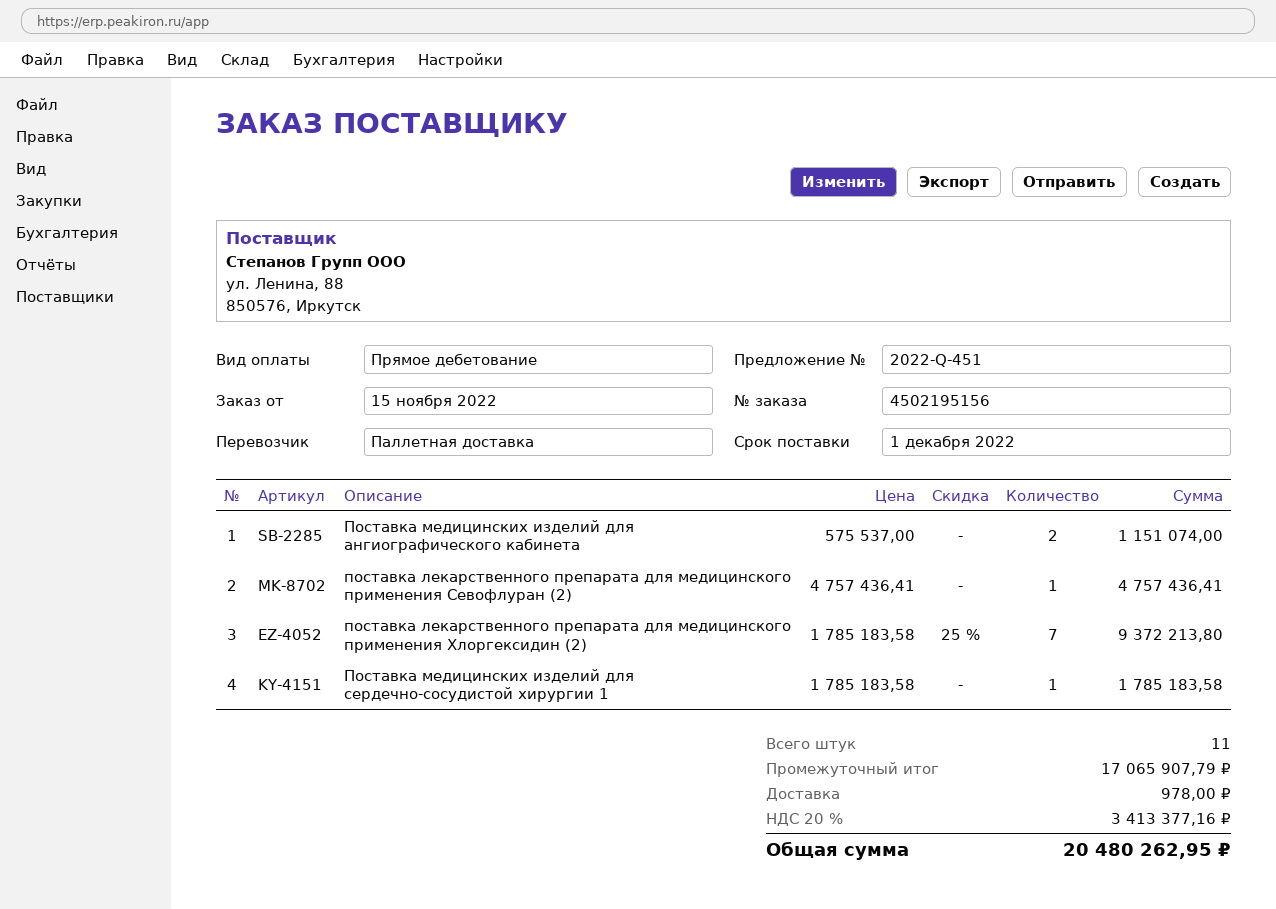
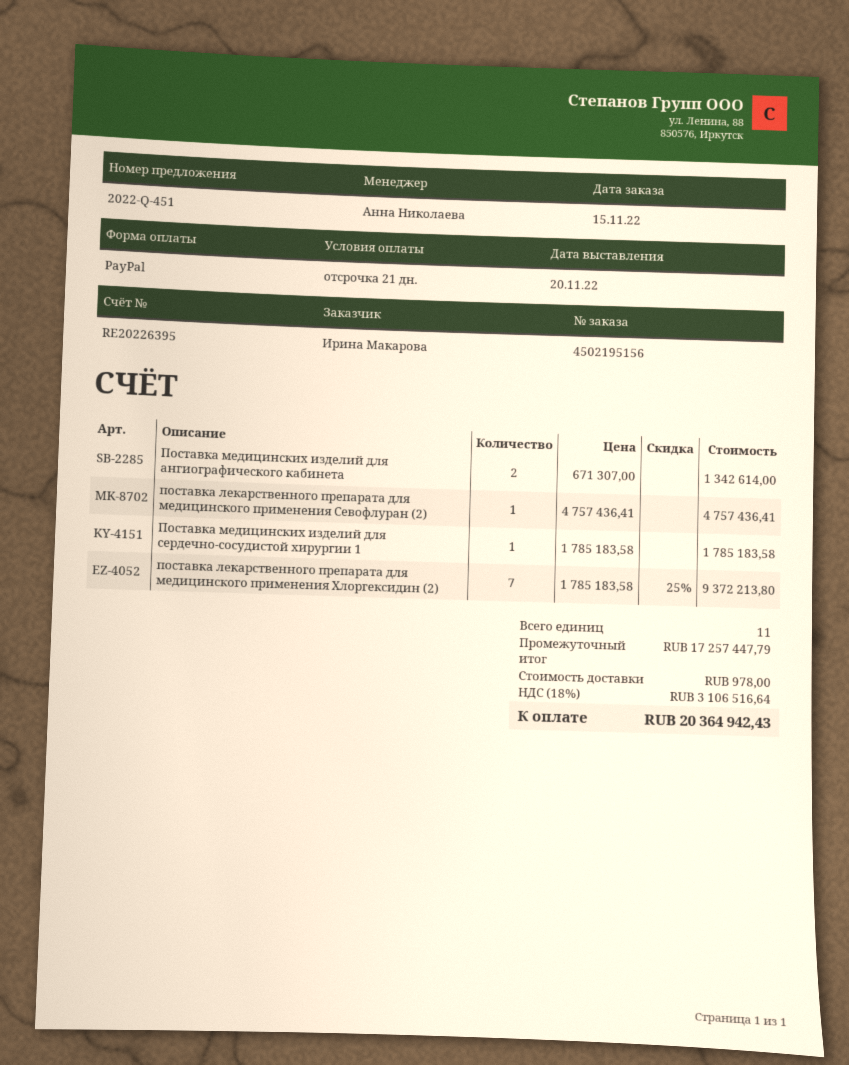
payment method: direct debit -> PayPal
Поставка медицинских изделий для ангиографического кабинета: 2 x 575537.00 = 1151074.00 -> 2 x 671307.00 = 1342614.00
subtotal: 17065907.79 -> 17257447.79
tax: 20% = 3413377.16 -> 18% = 3106516.64
total: 20480262.95 -> 20364942.43

